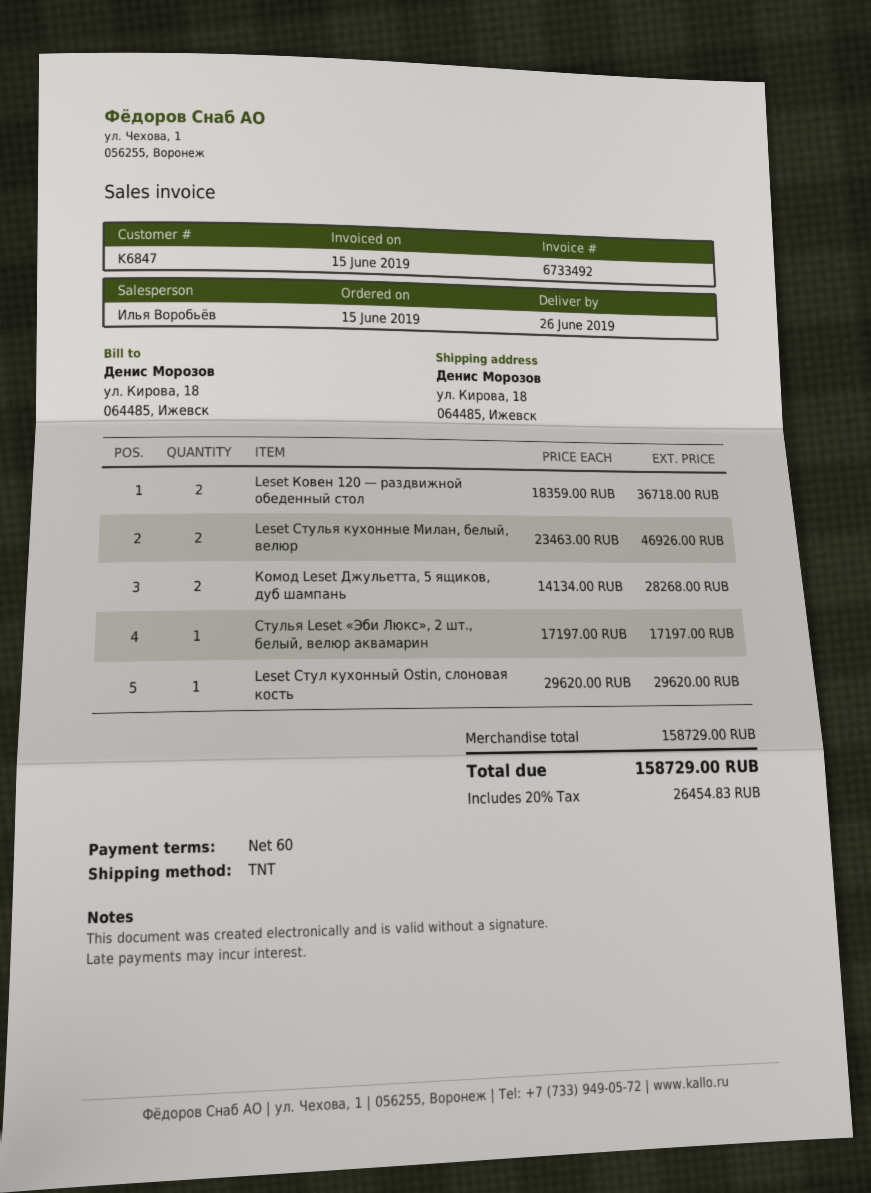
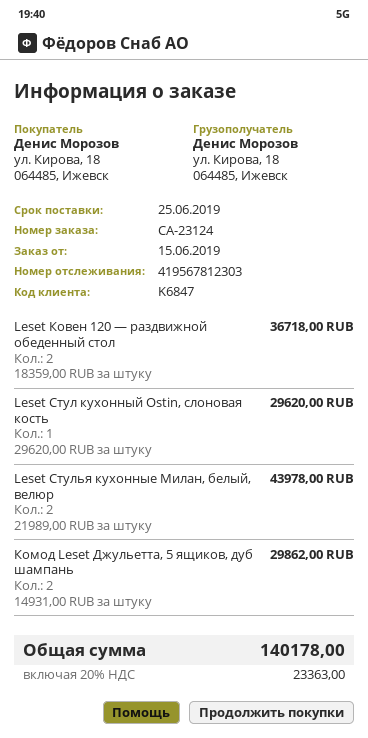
delivery date: 2019-06-26 -> 2019-06-25
Leset Стулья кухонные Милан, белый, велюр: 2 x 23463.00 = 46926.00 -> 2 x 21989.00 = 43978.00
Комод Leset Джульетта, 5 ящиков, дуб шампань: 2 x 14134.00 = 28268.00 -> 2 x 14931.00 = 29862.00
Стулья Leset «Эби Люкс», 2 шт., белый, велюр аквамарин: 1 x 17197.00 = 17197.00 -> none
tax: 20% = 26454.83 -> 20% = 23363.00
total: 158729.00 -> 140178.00

